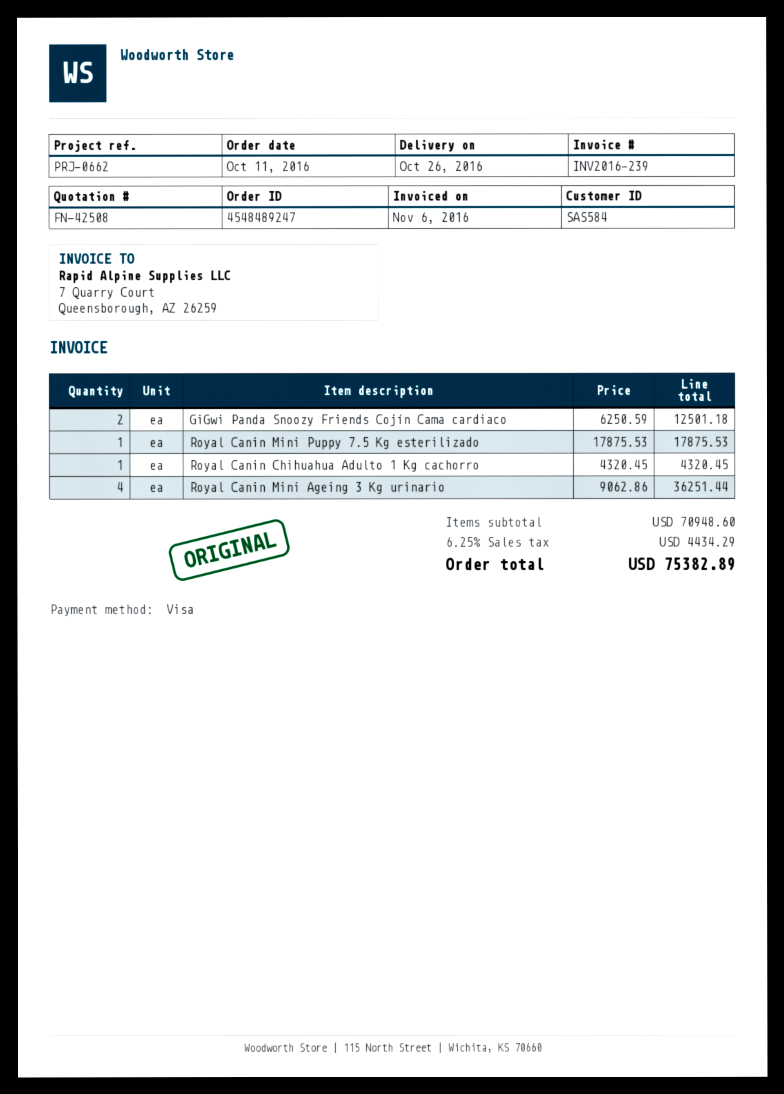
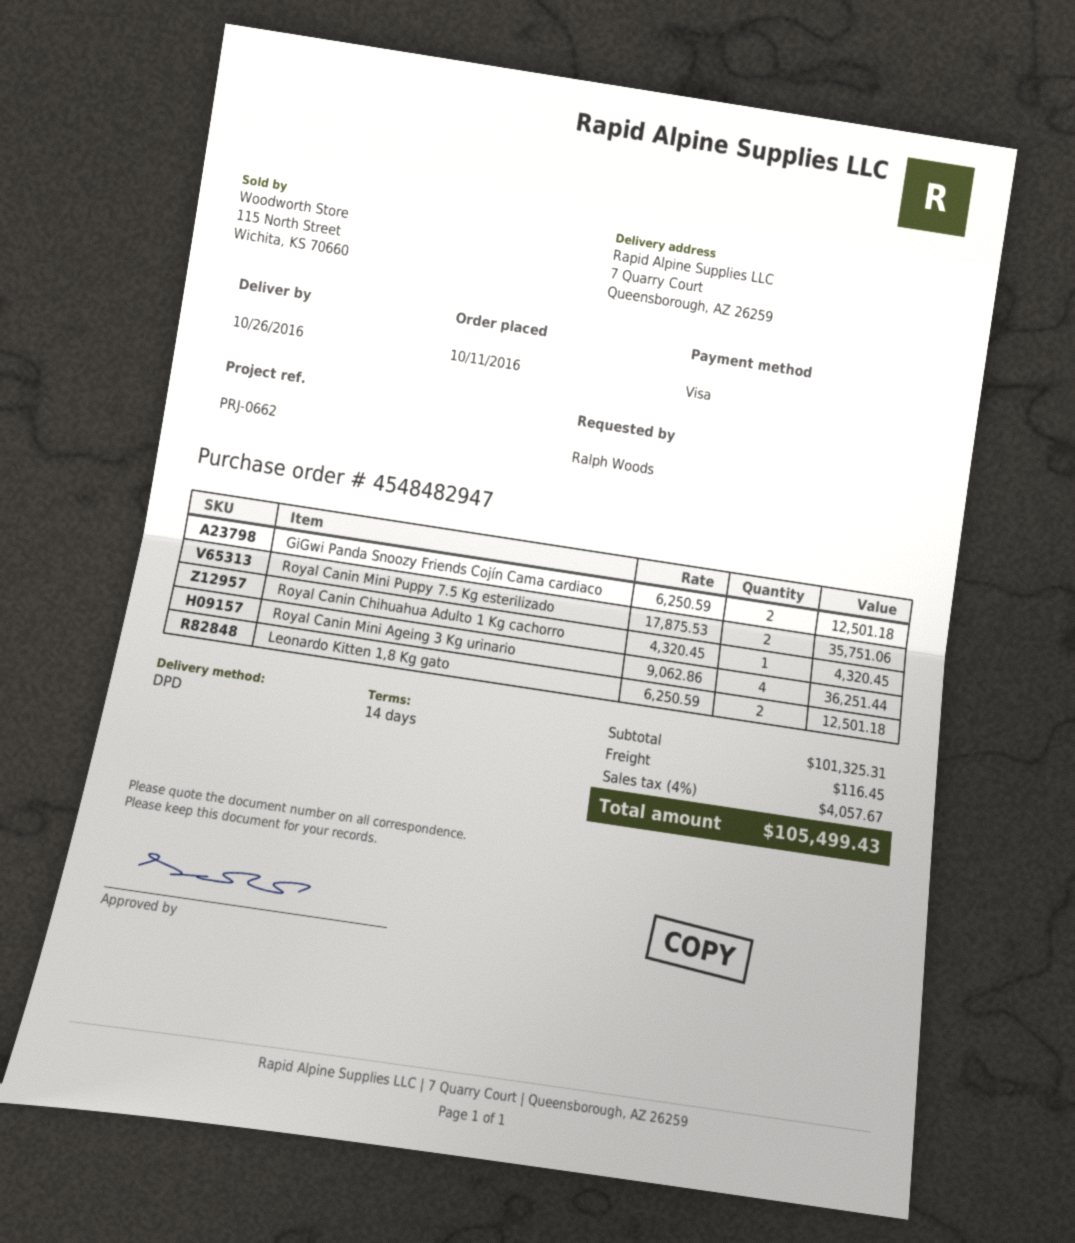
order number: 4548489247 -> 4548482947
Royal Canin Mini Puppy 7.5 Kg esterilizado: 1 x 17875.53 = 17875.53 -> 2 x 17875.53 = 35751.06
Leonardo Kitten 1,8 Kg gato: none -> 2 x 6250.59 = 12501.18
subtotal: 70948.60 -> 101325.31
shipping: none -> 116.45
tax: 6.25% = 4434.29 -> 4% = 4057.67
total: 75382.89 -> 105499.43

